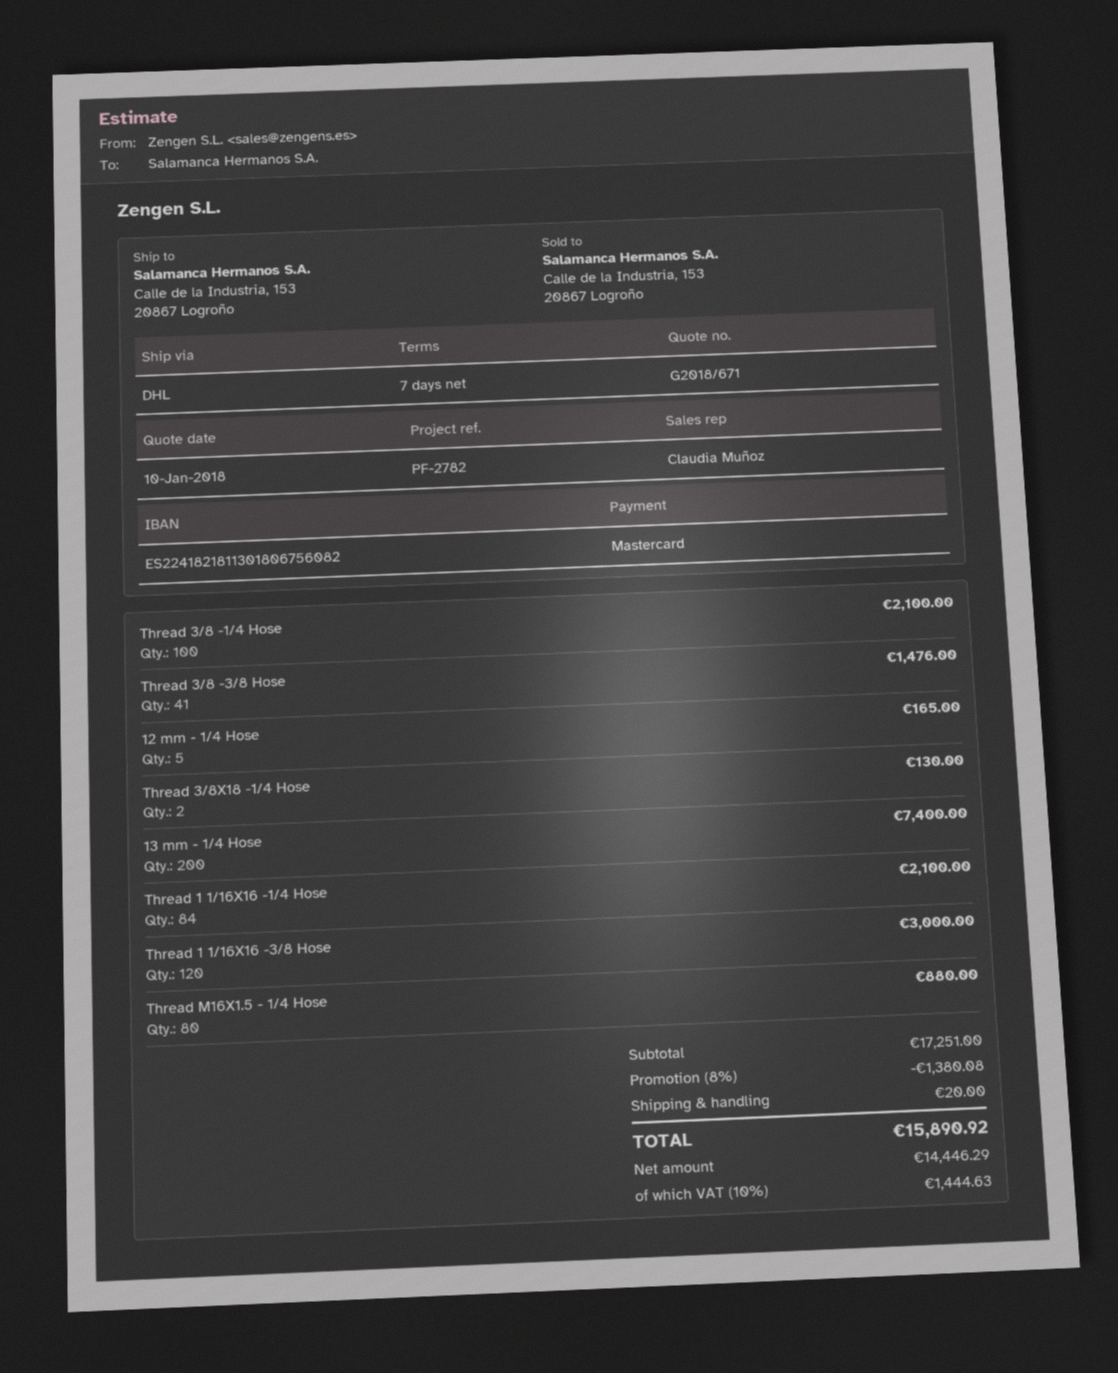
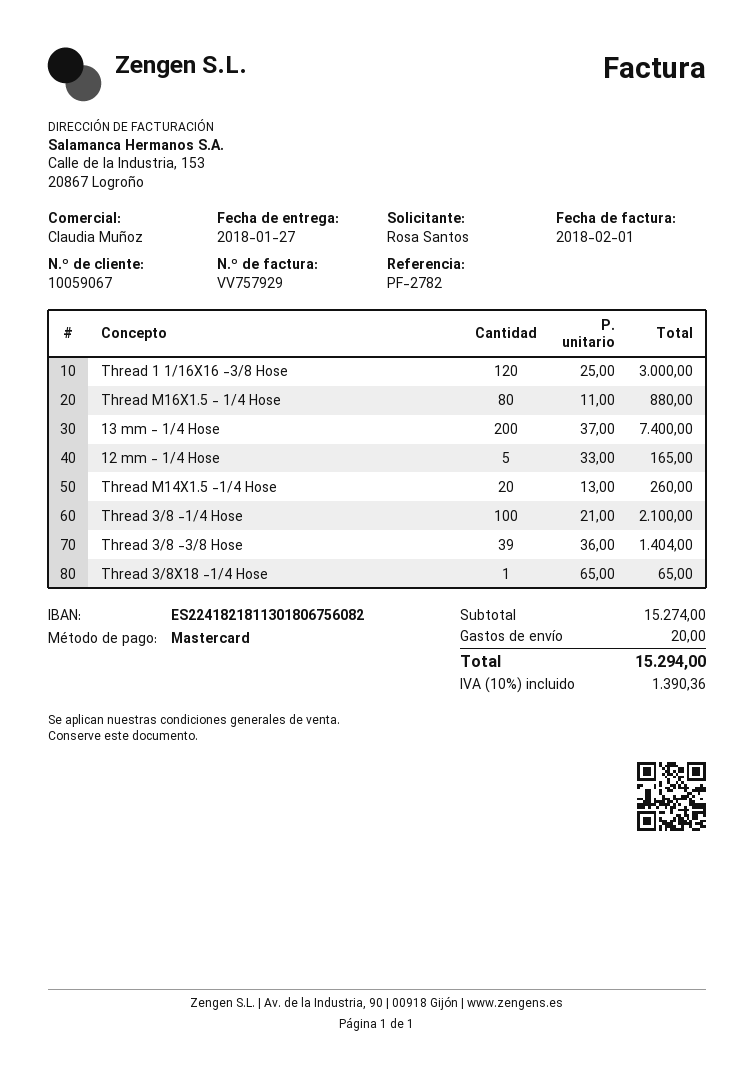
Thread 3/8 -3/8 Hose: 41 for 1476.00 -> 39 for 1404.00
Thread 3/8X18 -1/4 Hose: 2 for 130.00 -> 1 for 65.00
Thread 1 1/16X16 -1/4 Hose: 84 for 2100.00 -> none
Thread M14X1.5 -1/4 Hose: none -> 20 for 260.00
subtotal: 17251.00 -> 15274.00
discount: 8% = 1380.08 -> none
tax: 10% = 1444.63 -> 10% = 1390.36
total: 15890.92 -> 15294.00

